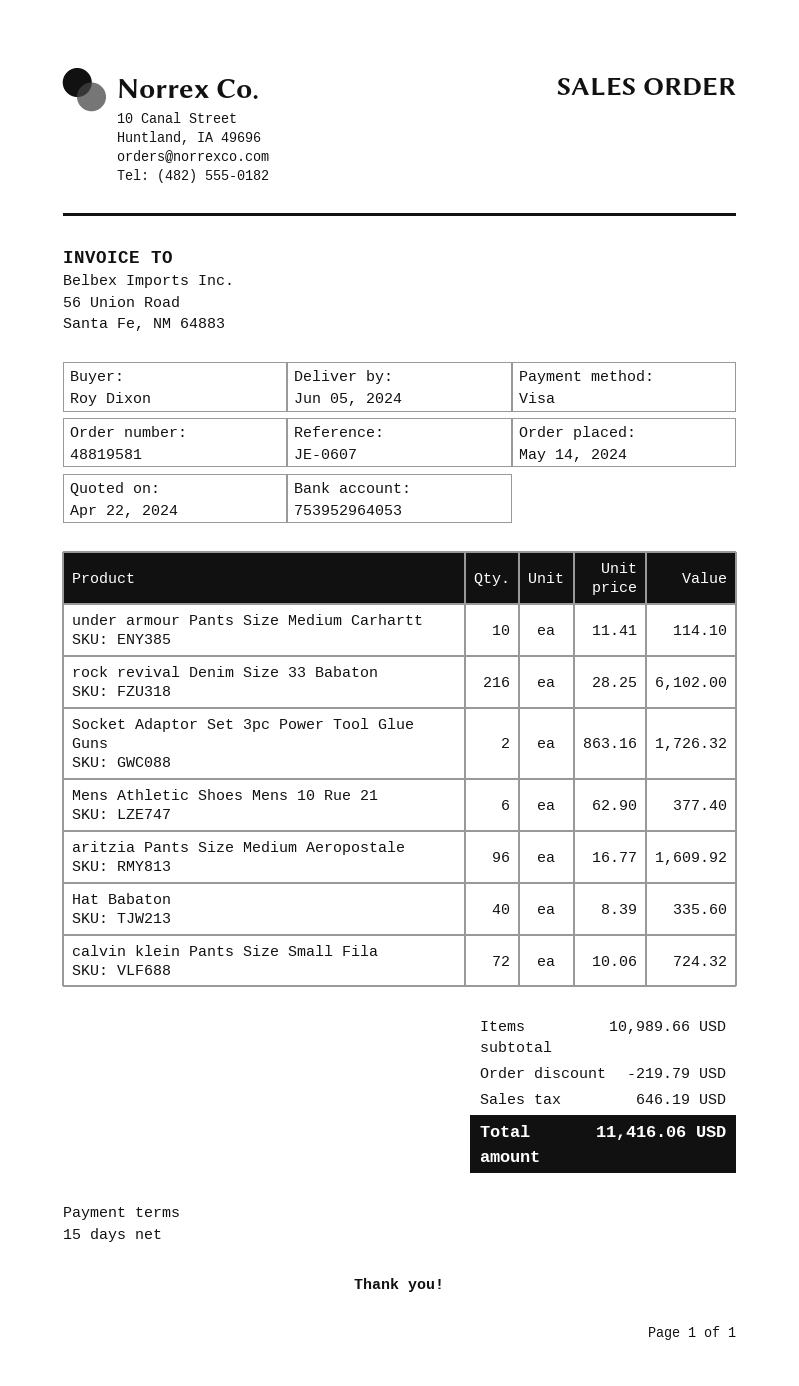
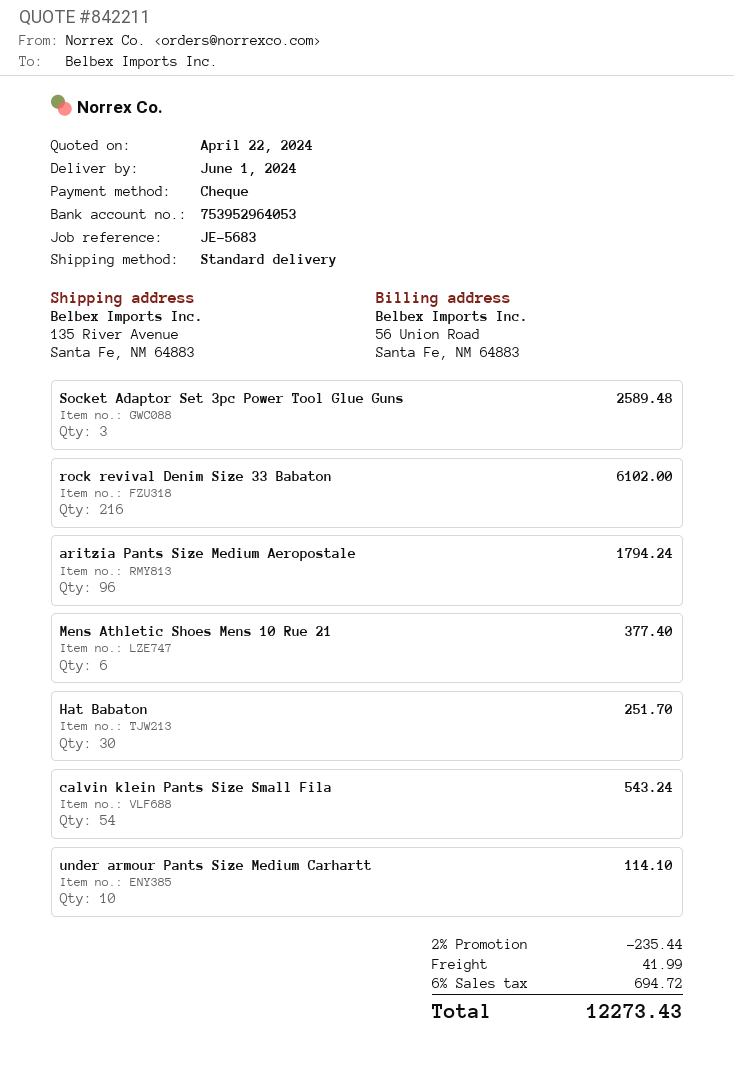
delivery date: 2024-06-05 -> 2024-06-01
reference: JE-0607 -> JE-5683
payment method: Visa -> cheque
Socket Adaptor Set 3pc Power Tool Glue Guns: 2 for 1726.32 -> 3 for 2589.48
aritzia Pants Size Medium Aeropostale: 96 for 1609.92 -> 96 for 1794.24
Hat Babaton: 40 for 335.60 -> 30 for 251.70
calvin klein Pants Size Small Fila: 72 for 724.32 -> 54 for 543.24
discount: 219.79 -> 235.44
shipping: none -> 41.99
tax: 646.19 -> 694.72
total: 11416.06 -> 12273.43

